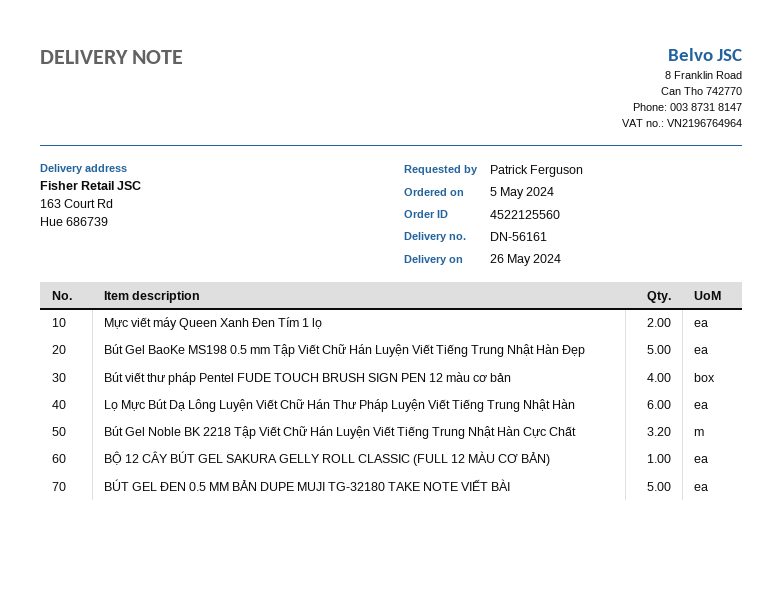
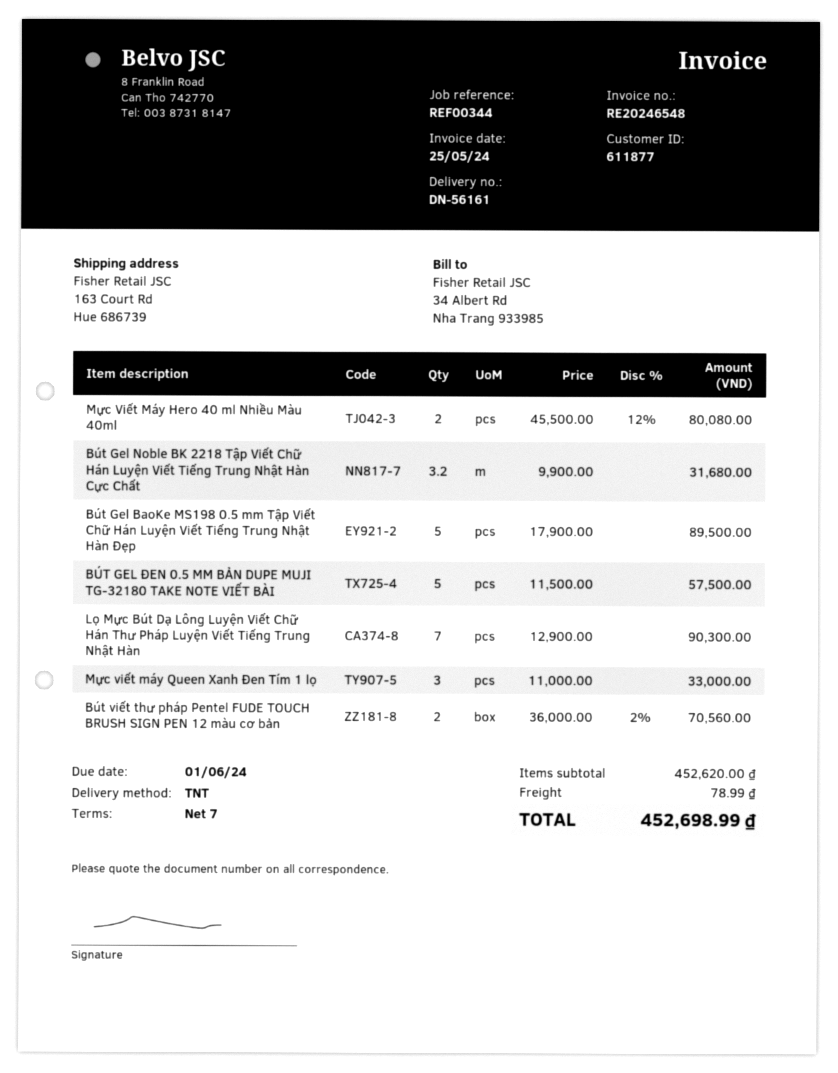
Mực viết máy Queen Xanh Đen Tím 1 lọ: 2 -> 3
Bút viết thư pháp Pentel FUDE TOUCH BRUSH SIGN PEN 12 màu cơ bản: 4 -> 2
Lọ Mực Bút Dạ Lông Luyện Viết Chữ Hán Thư Pháp Luyện Viết Tiếng Trung Nhật Hàn: 6 -> 7
BỘ 12 CÂY BÚT GEL SAKURA GELLY ROLL CLASSIC (FULL 12 MÀU CƠ BẢN): 1 -> none
Mực Viết Máy Hero 40 ml Nhiều Màu 40ml: none -> 2

